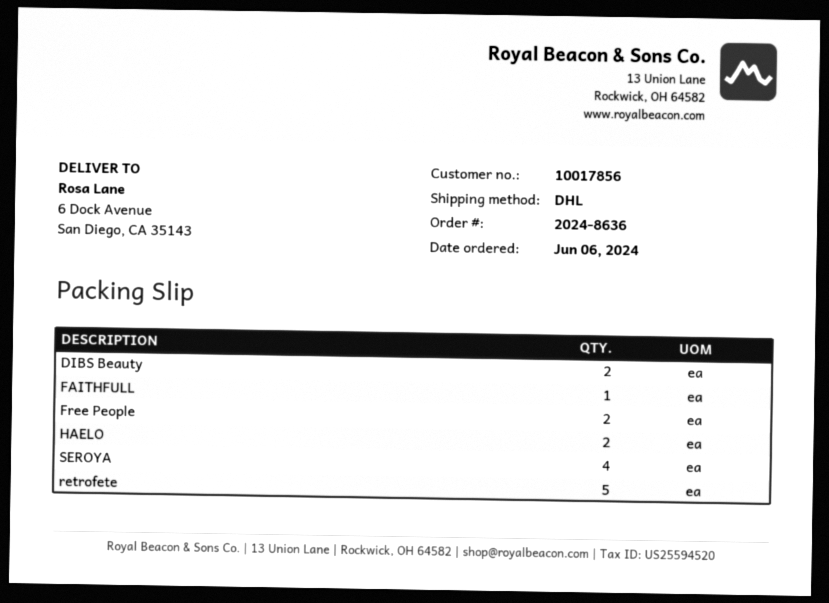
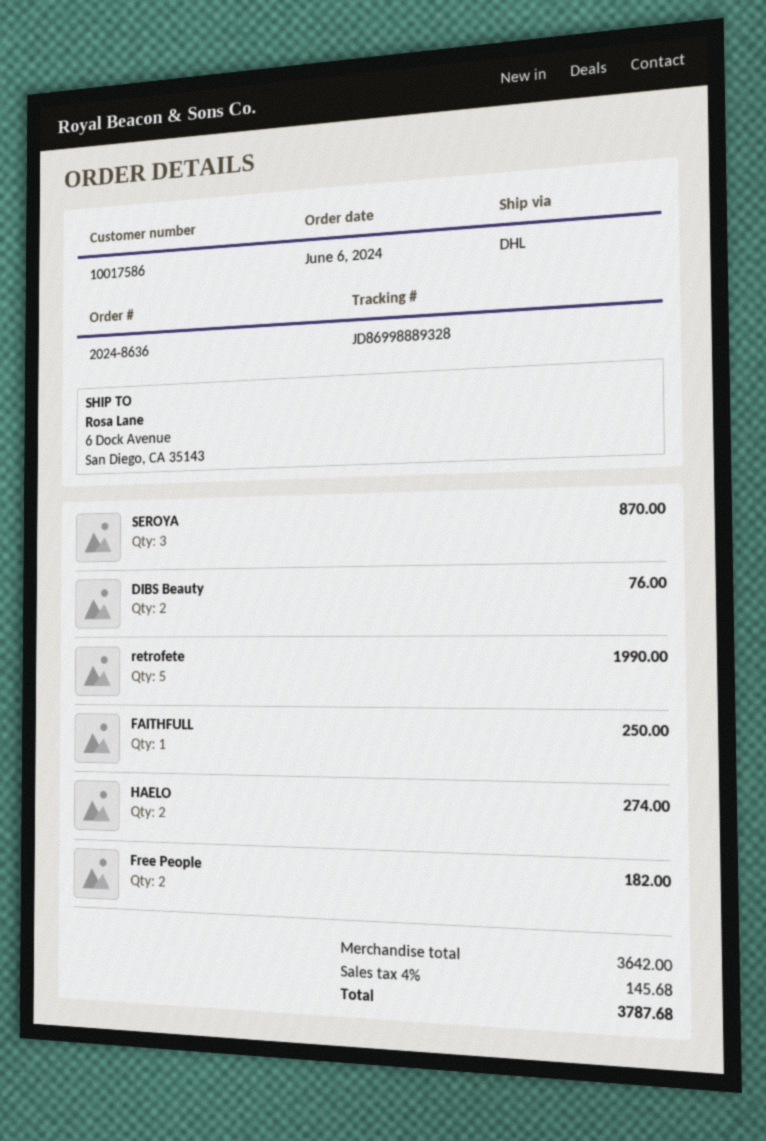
customer number: 10017856 -> 10017586
SEROYA: 4 -> 3

